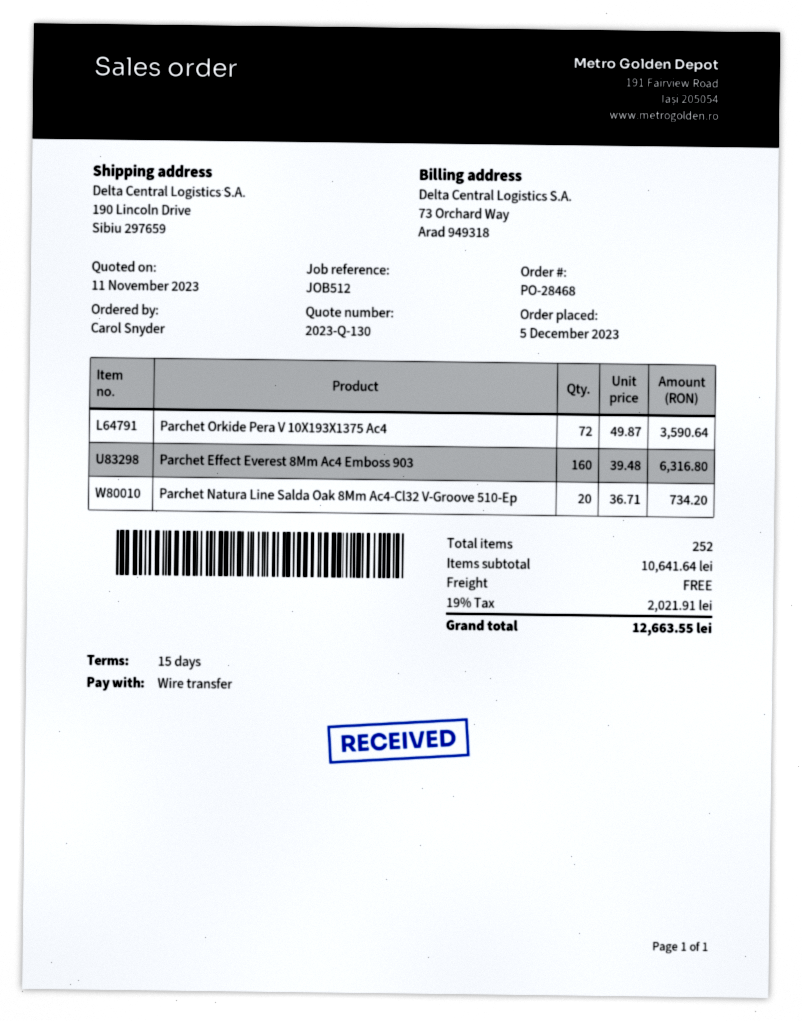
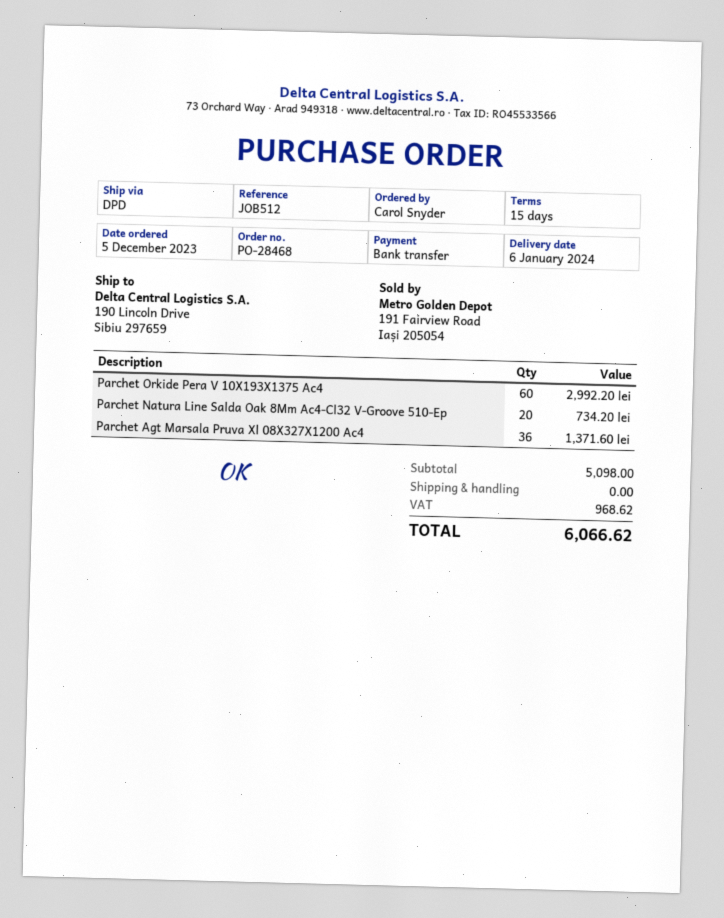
Parchet Orkide Pera V 10X193X1375 Ac4: 72 for 3590.64 -> 60 for 2992.20
Parchet Effect Everest 8Mm Ac4 Emboss 903: 160 for 6316.80 -> none
Parchet Agt Marsala Pruva Xl 08X327X1200 Ac4: none -> 36 for 1371.60
subtotal: 10641.64 -> 5098.00
tax: 2021.91 -> 968.62
total: 12663.55 -> 6066.62

